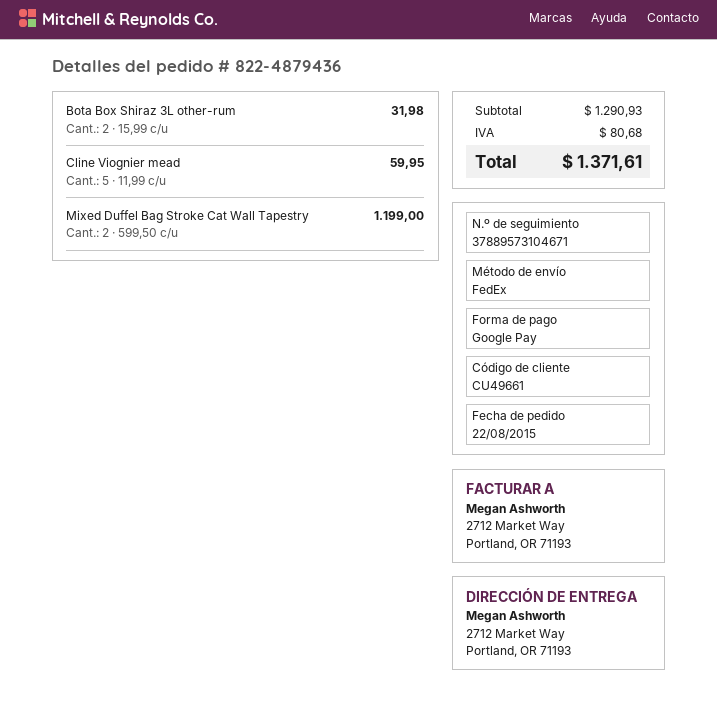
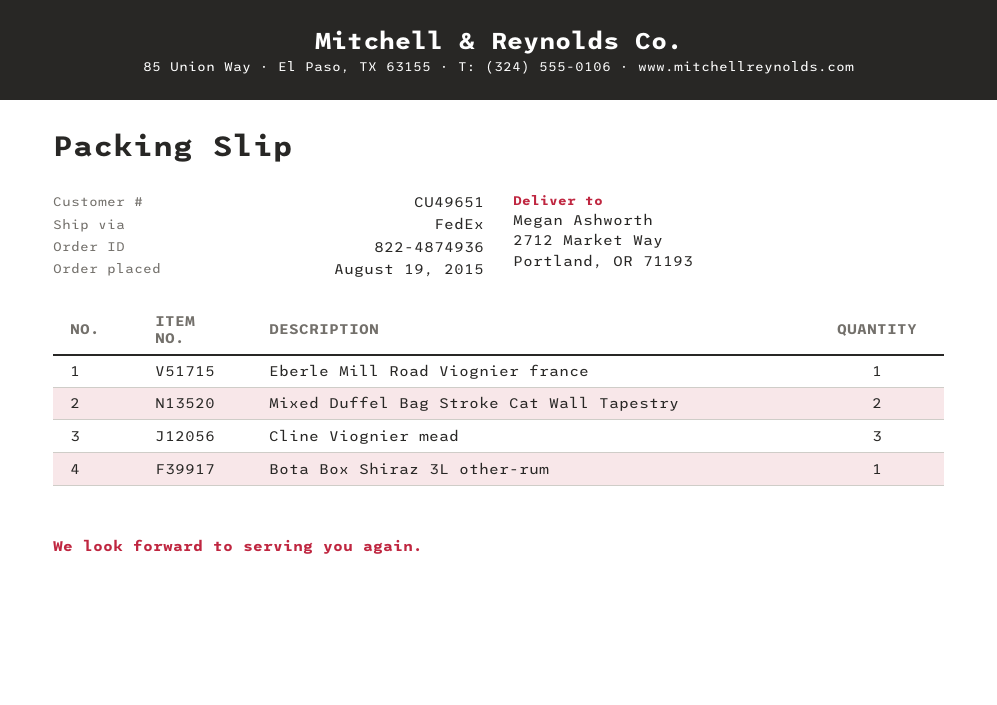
order number: 822-4879436 -> 822-4874936
order date: 2015-08-22 -> 2015-08-19
customer number: CU49661 -> CU49651
Bota Box Shiraz 3L other-rum: 2 -> 1
Cline Viognier mead: 5 -> 3
Eberle Mill Road Viognier france: none -> 1

